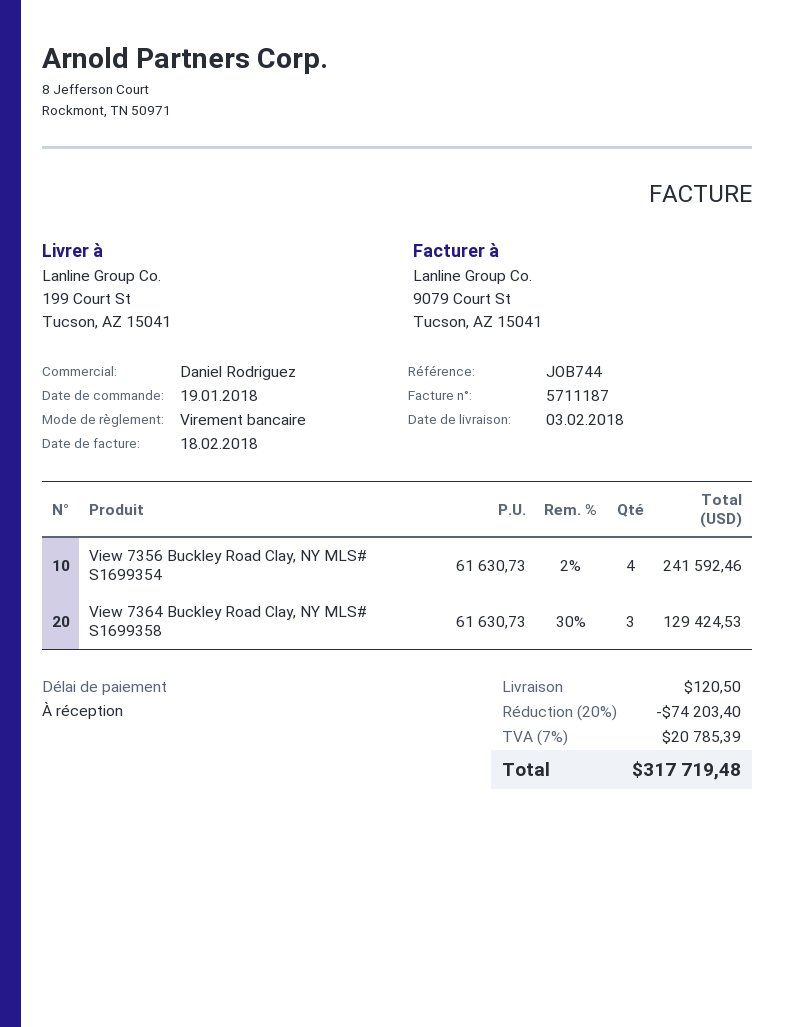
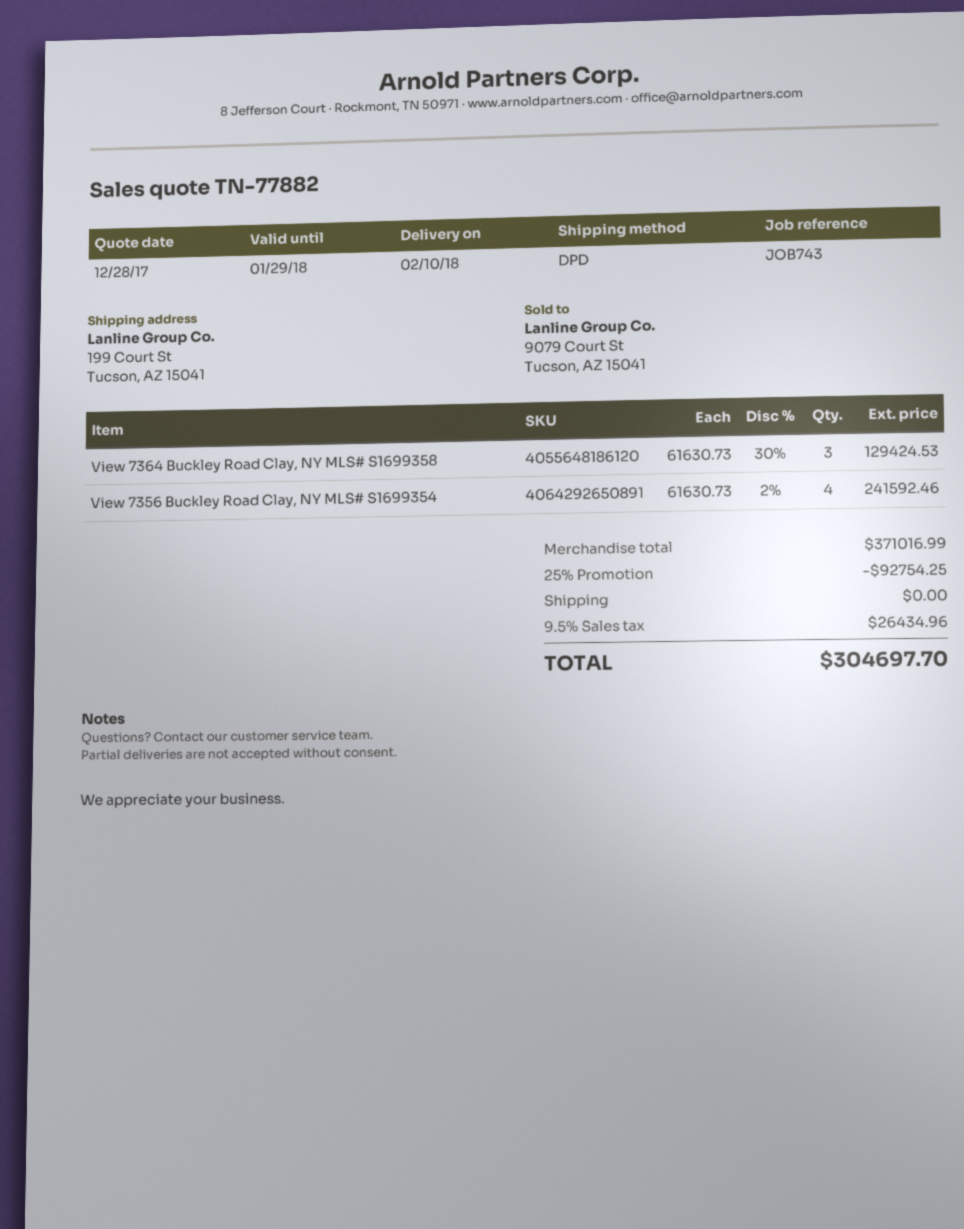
delivery date: 2018-02-03 -> 2018-02-10
reference: JOB744 -> JOB743
discount: 20% = 74203.40 -> 25% = 92754.25
shipping: 120.50 -> 0.00
tax: 7% = 20785.39 -> 9.5% = 26434.96
total: 317719.48 -> 304697.70

